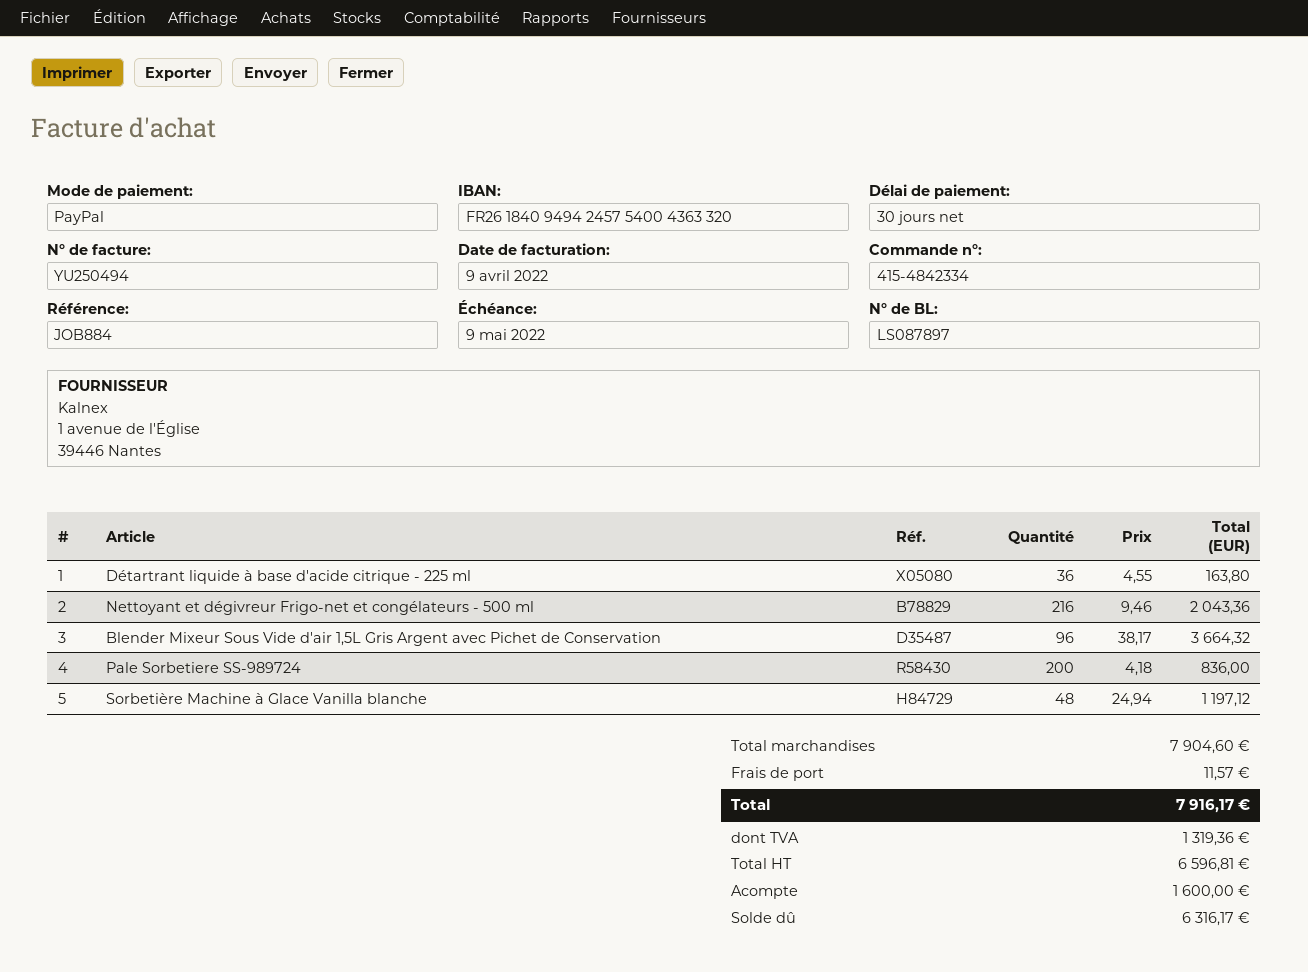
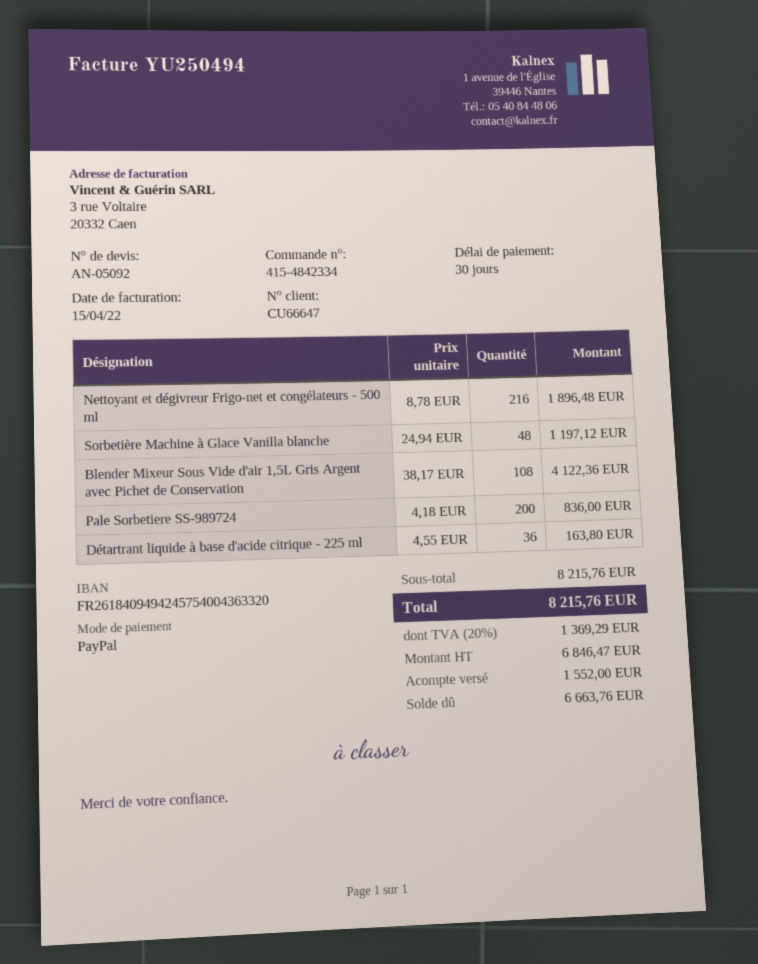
invoice date: 2022-04-09 -> 2022-04-15
Nettoyant et dégivreur Frigo-net et congélateurs - 500 ml: 216 x 9.46 = 2043.36 -> 216 x 8.78 = 1896.48
Blender Mixeur Sous Vide d'air 1,5L Gris Argent avec Pichet de Conservation: 96 x 38.17 = 3664.32 -> 108 x 38.17 = 4122.36
subtotal: 7904.60 -> 8215.76
shipping: 11.57 -> none
net: 6596.81 -> 6846.47
tax: 1319.36 -> 1369.29
total: 7916.17 -> 8215.76
deposit: 1600.00 -> 1552.00
balance: 6316.17 -> 6663.76

